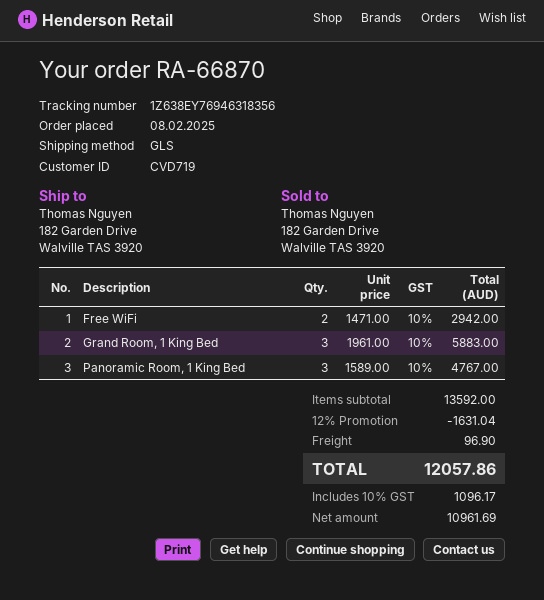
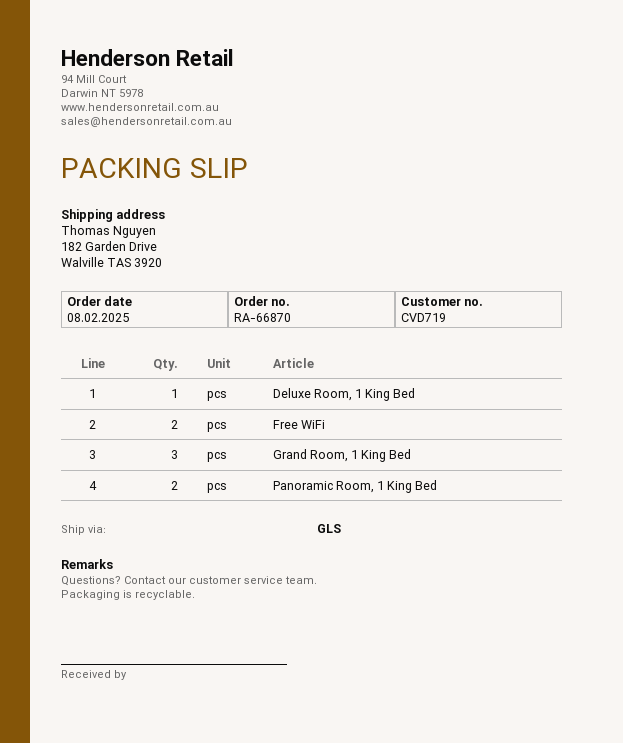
Panoramic Room, 1 King Bed: 3 -> 2
Deluxe Room, 1 King Bed: none -> 1

